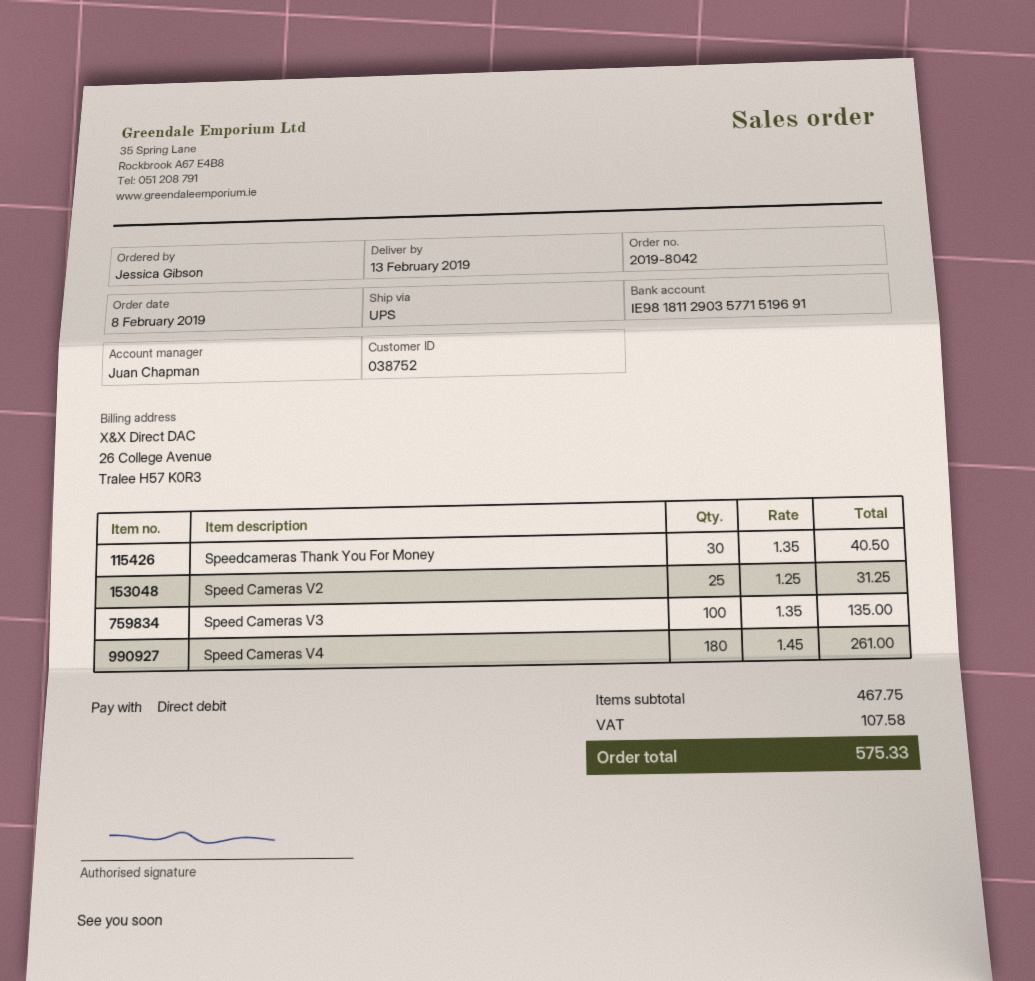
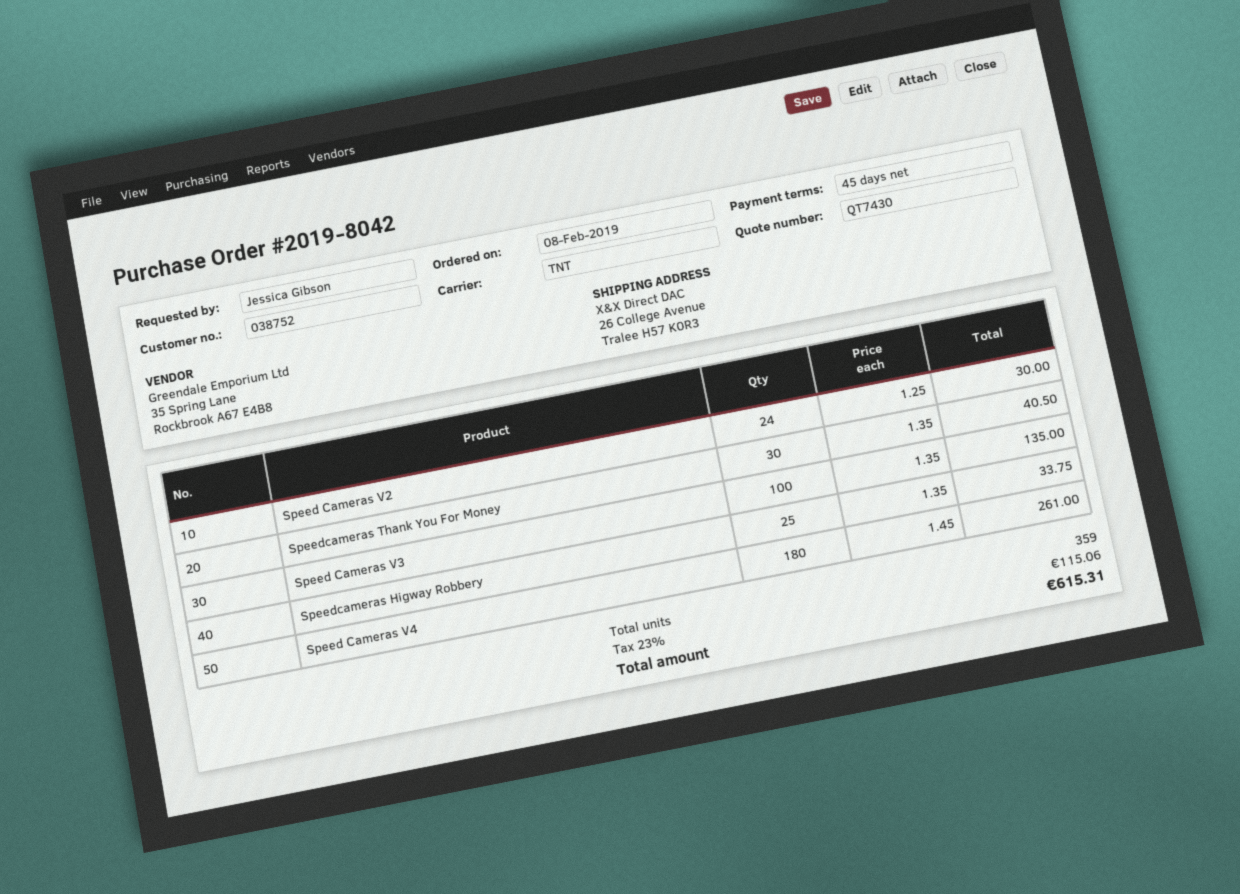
shipping method: UPS -> TNT
Speed Cameras V2: 25 x 1.25 = 31.25 -> 24 x 1.25 = 30.00
Speedcameras Higway Robbery: none -> 25 x 1.35 = 33.75
tax: 107.58 -> 115.06
total: 575.33 -> 615.31

